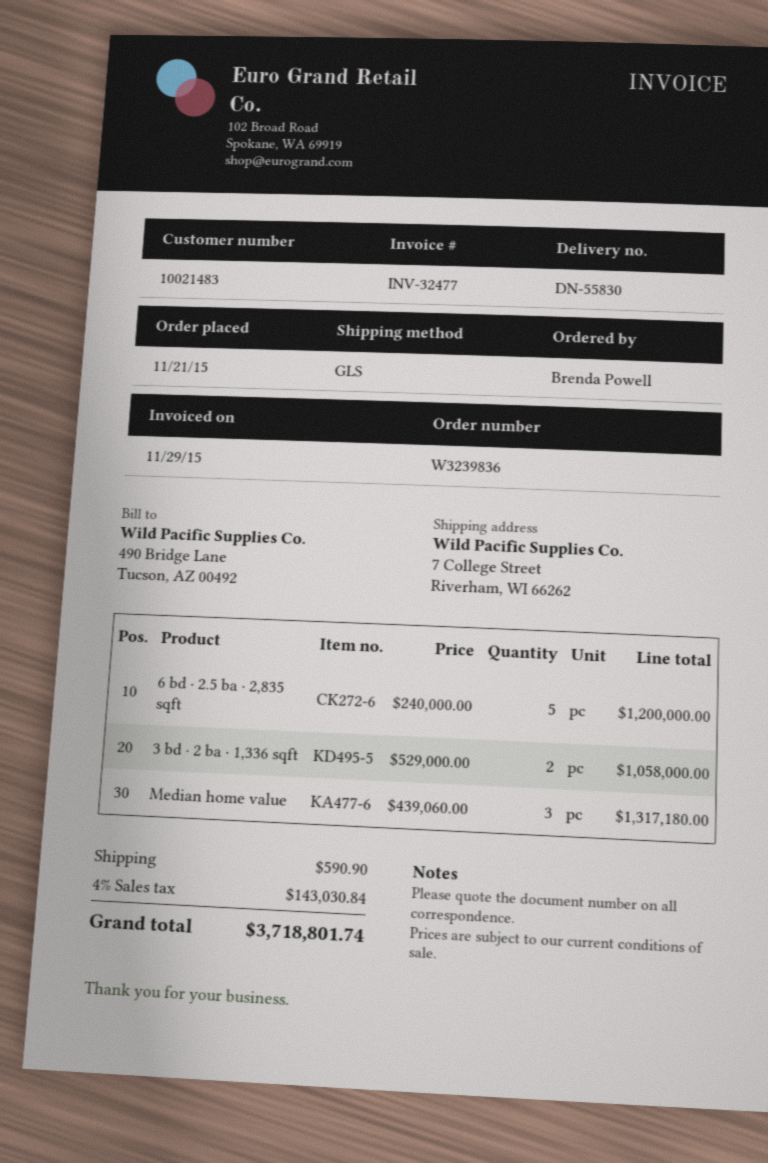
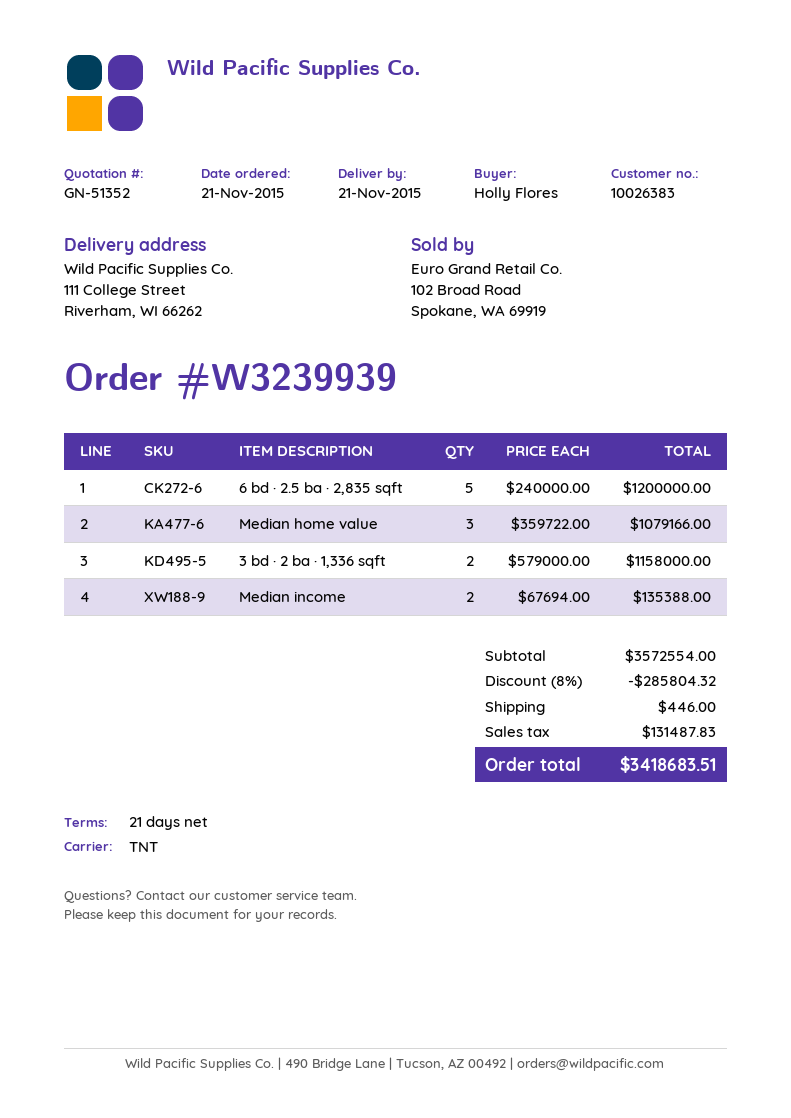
order number: W3239836 -> W3239939
customer number: 10021483 -> 10026383
ordered by: Brenda Powell -> Holly Flores
shipping method: GLS -> TNT
ship to: 7 College Street, Riverham, WI 66262 -> 111 College Street, Riverham, WI 66262
3 bd · 2 ba · 1,336 sqft: 2 x 529000.00 = 1058000.00 -> 2 x 579000.00 = 1158000.00
Median home value: 3 x 439060.00 = 1317180.00 -> 3 x 359722.00 = 1079166.00
Median income: none -> 2 x 67694.00 = 135388.00
discount: none -> 8% = 285804.32
shipping: 590.90 -> 446.00
tax: 143030.84 -> 131487.83
total: 3718801.74 -> 3418683.51

